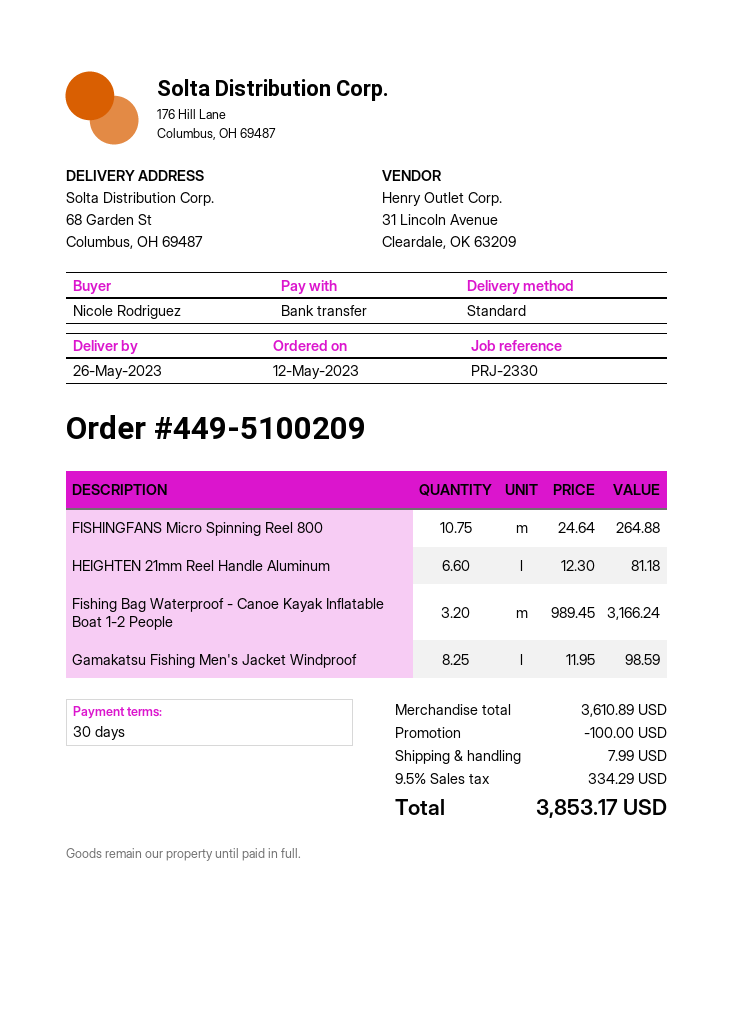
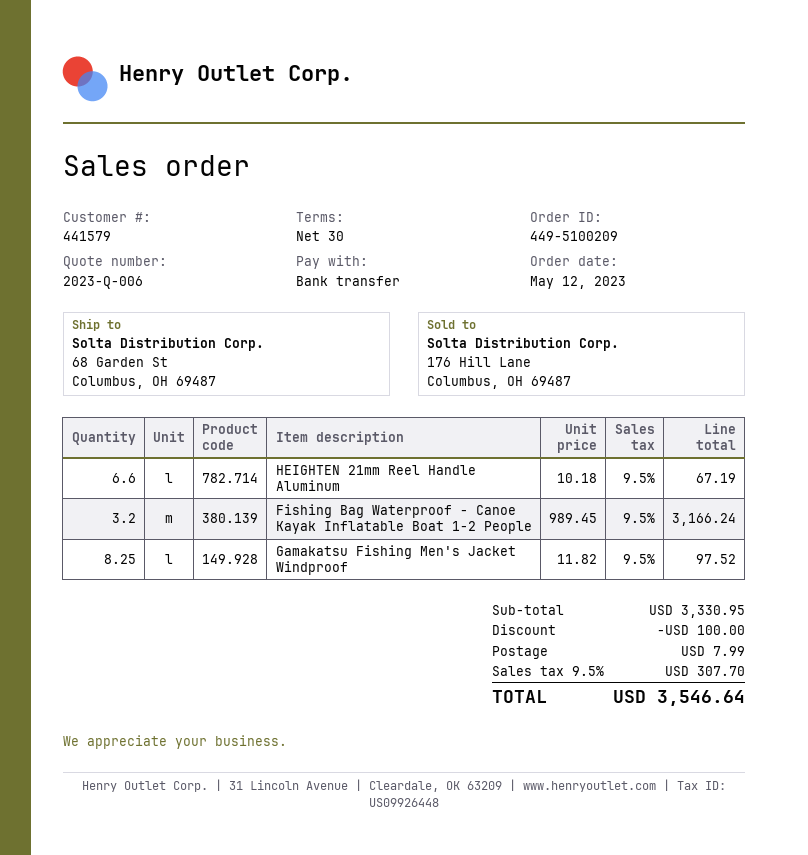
FISHINGFANS Micro Spinning Reel 800: 10.75 x 24.64 = 264.88 -> none
HEIGHTEN 21mm Reel Handle Aluminum: 6.6 x 12.30 = 81.18 -> 6.6 x 10.18 = 67.19
Gamakatsu Fishing Men's Jacket Windproof: 8.25 x 11.95 = 98.59 -> 8.25 x 11.82 = 97.52
subtotal: 3610.89 -> 3330.95
tax: 9.5% = 334.29 -> 9.5% = 307.70
total: 3853.17 -> 3546.64

